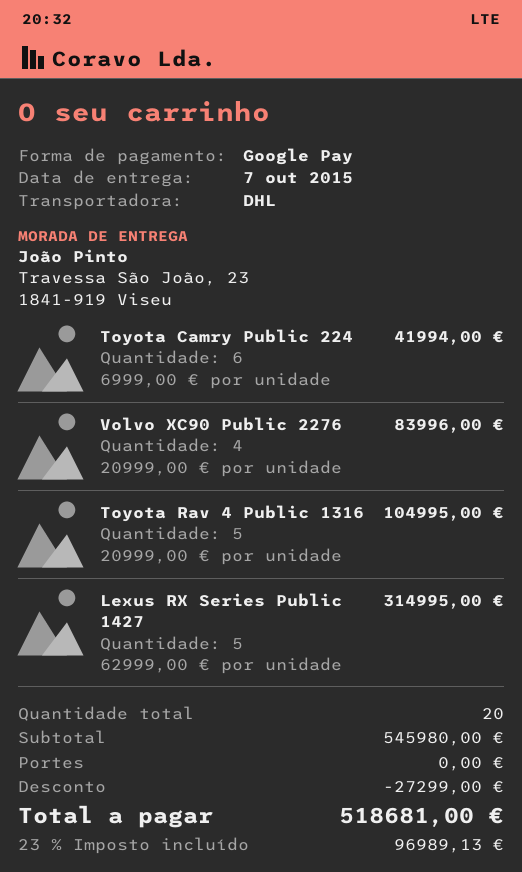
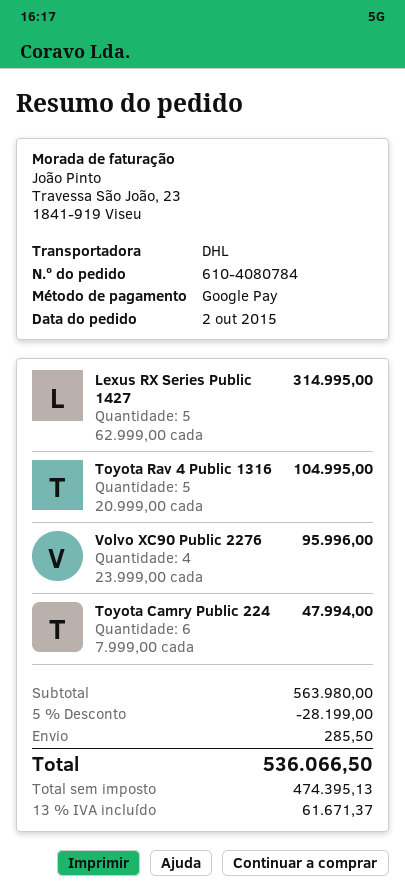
Toyota Camry Public 224: 6 x 6999.00 = 41994.00 -> 6 x 7999.00 = 47994.00
Volvo XC90 Public 2276: 4 x 20999.00 = 83996.00 -> 4 x 23999.00 = 95996.00
subtotal: 545980.00 -> 563980.00
discount: 27299.00 -> 28199.00
shipping: 0.00 -> 285.50
tax: 23% = 96989.13 -> 13% = 61671.37
total: 518681.00 -> 536066.50

